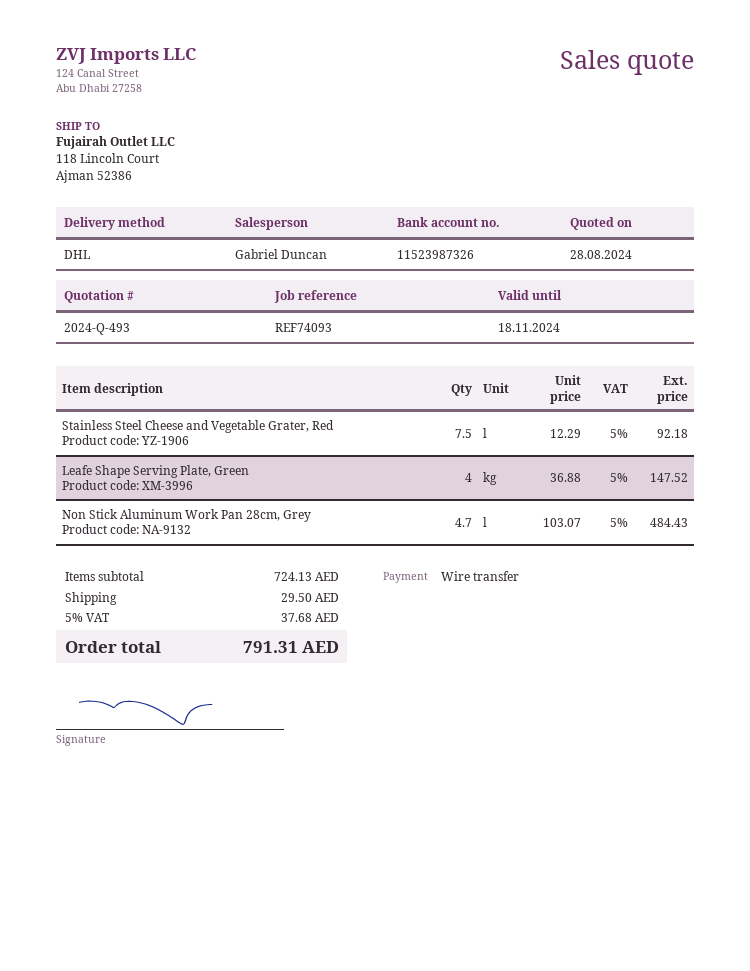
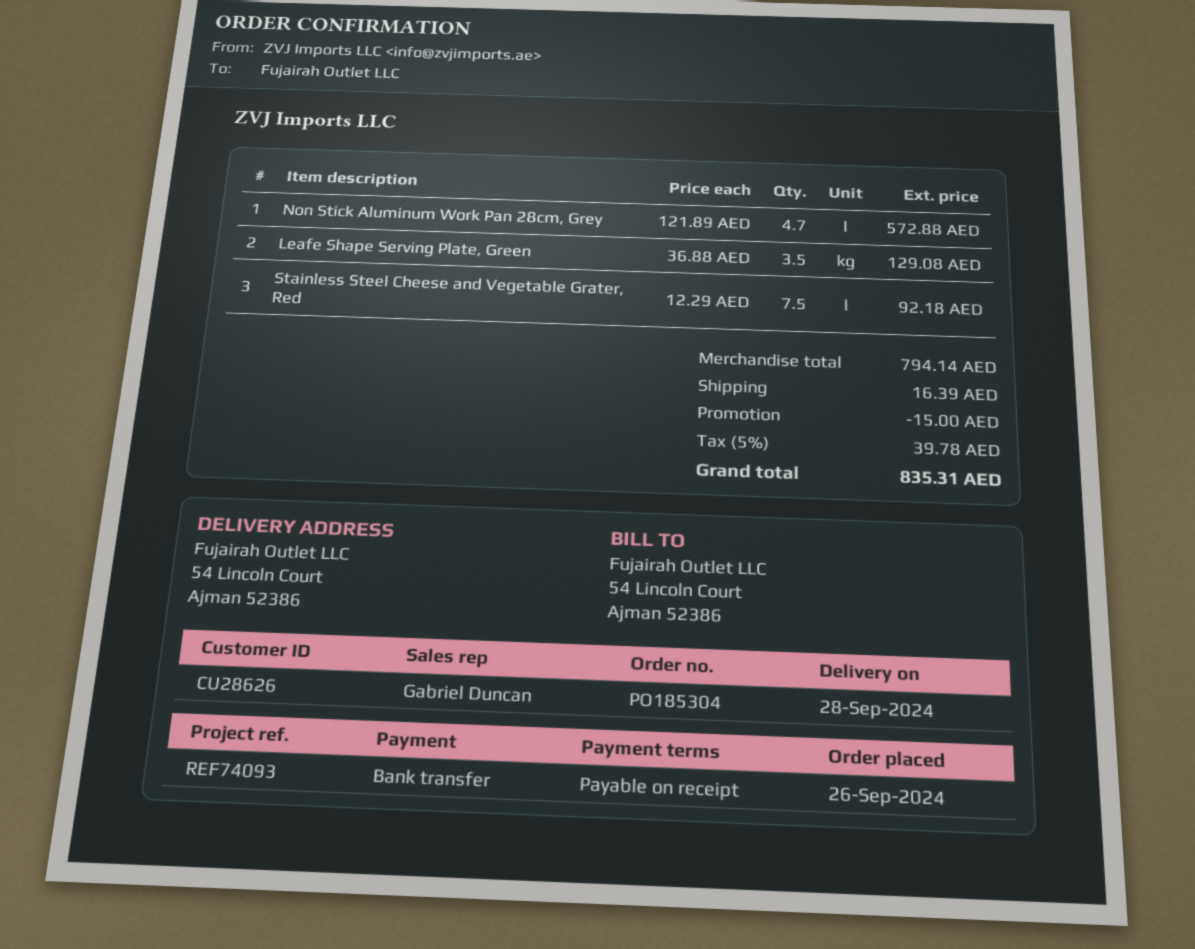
ship to: 118 Lincoln Court, Ajman 52386 -> 54 Lincoln Court, Ajman 52386
Leafe Shape Serving Plate, Green: 4 x 36.88 = 147.52 -> 3.5 x 36.88 = 129.08
Non Stick Aluminum Work Pan 28cm, Grey: 4.7 x 103.07 = 484.43 -> 4.7 x 121.89 = 572.88
subtotal: 724.13 -> 794.14
discount: none -> 15.00
shipping: 29.50 -> 16.39
tax: 5% = 37.68 -> 5% = 39.78
total: 791.31 -> 835.31

